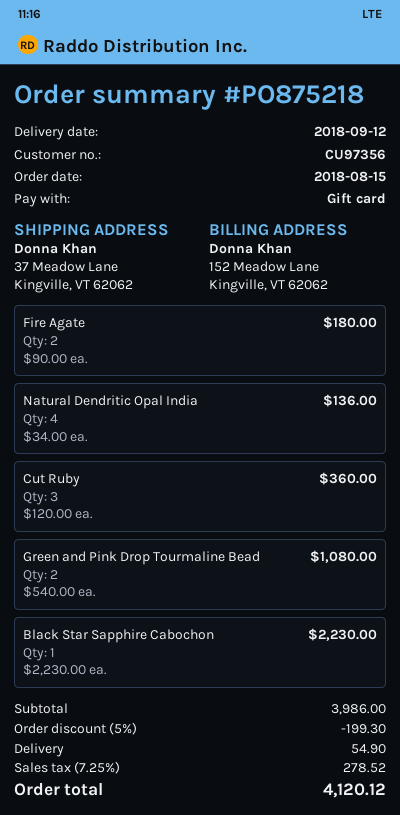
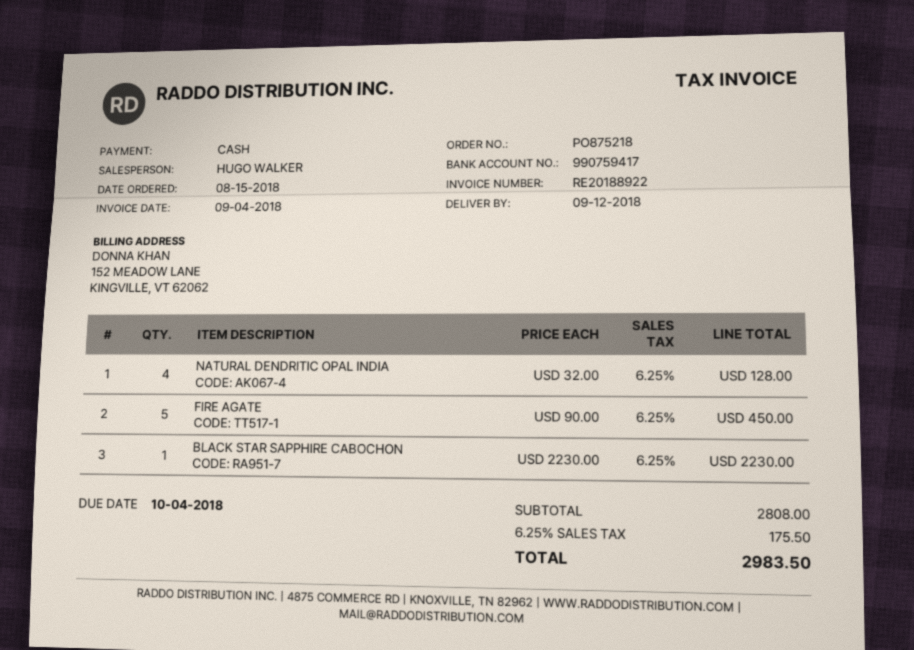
payment method: gift card -> cash
Fire Agate: 2 x 90.00 = 180.00 -> 5 x 90.00 = 450.00
Natural Dendritic Opal India: 4 x 34.00 = 136.00 -> 4 x 32.00 = 128.00
Cut Ruby: 3 x 120.00 = 360.00 -> none
Green and Pink Drop Tourmaline Bead: 2 x 540.00 = 1080.00 -> none
subtotal: 3986.00 -> 2808.00
discount: 5% = 199.30 -> none
shipping: 54.90 -> none
tax: 7.25% = 278.52 -> 6.25% = 175.50
total: 4120.12 -> 2983.50

